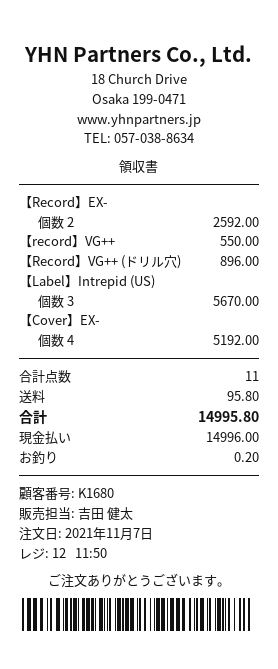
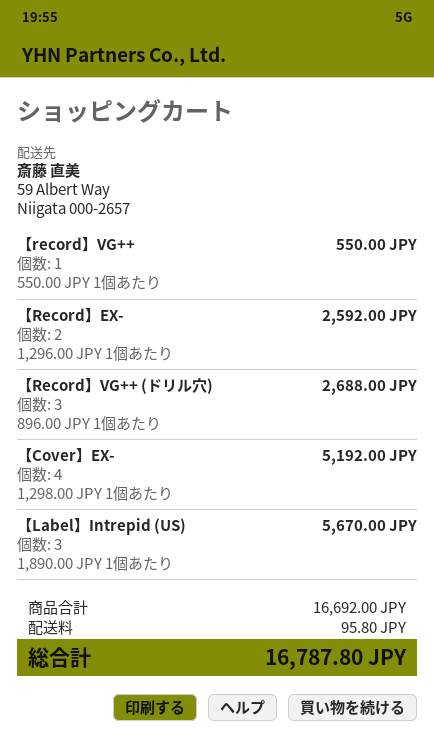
【Record】VG++ (ドリル穴): 1 for 896.00 -> 3 for 2688.00
total: 14995.80 -> 16787.80

